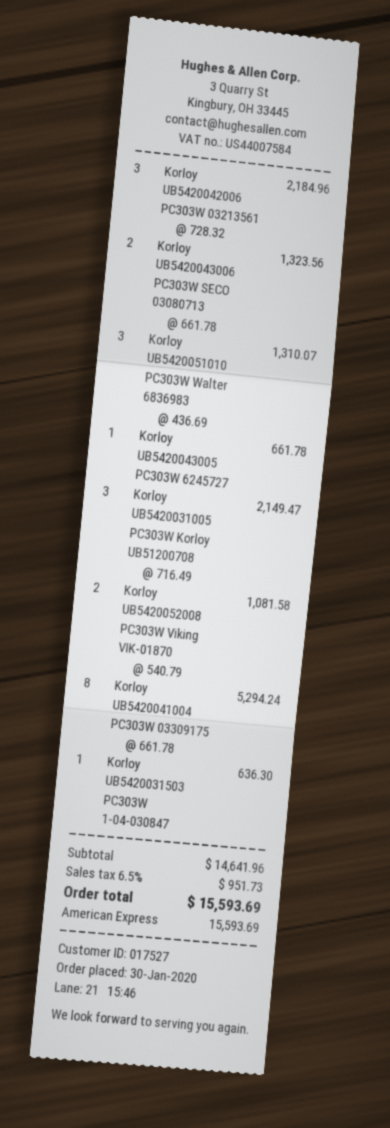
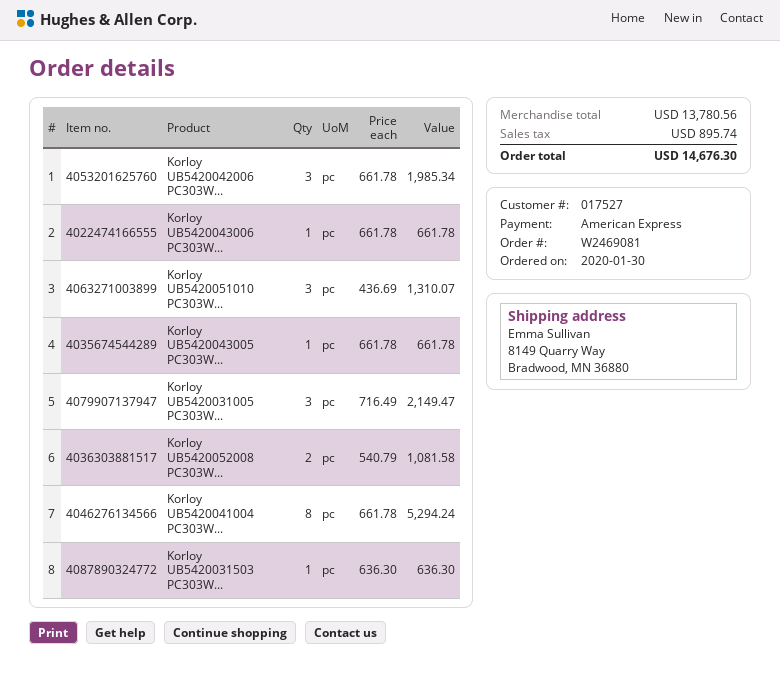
Korloy UB5420042006 PC303W 03213561: 3 x 728.32 = 2184.96 -> 3 x 661.78 = 1985.34
Korloy UB5420043006 PC303W SECO 03080713: 2 x 661.78 = 1323.56 -> 1 x 661.78 = 661.78
subtotal: 14641.96 -> 13780.56
tax: 951.73 -> 895.74
total: 15593.69 -> 14676.30

